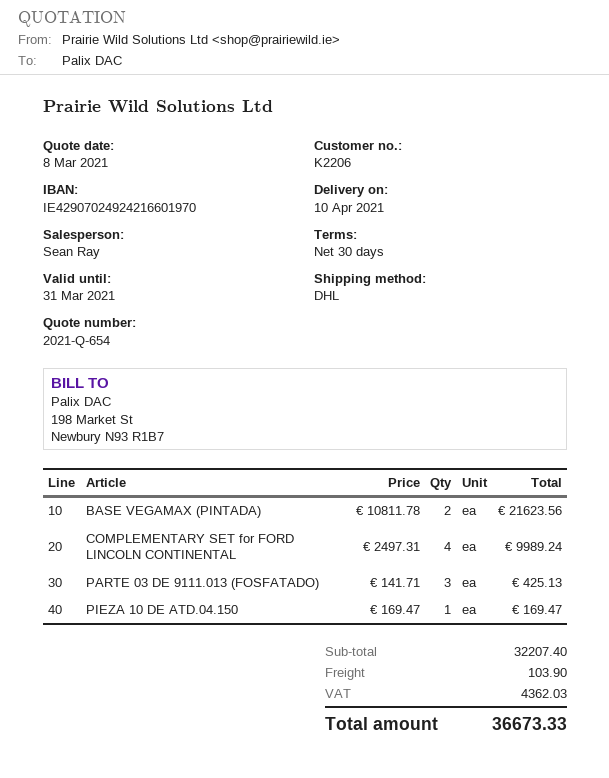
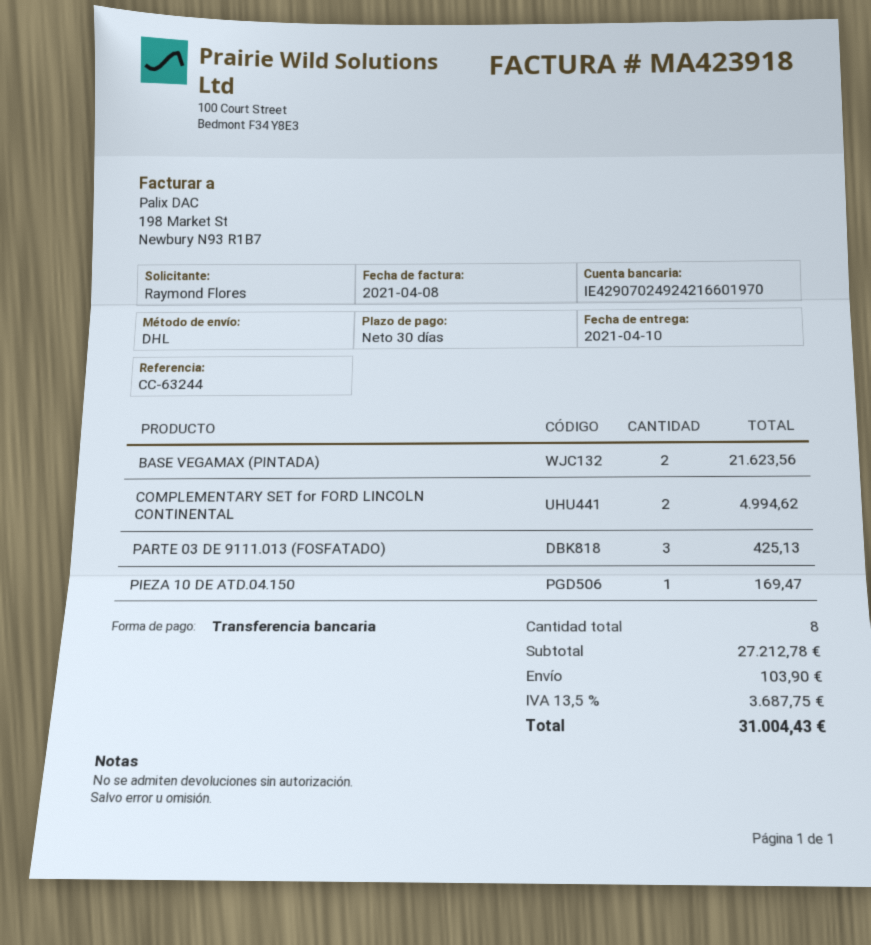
COMPLEMENTARY SET for FORD LINCOLN CONTINENTAL: 4 for 9989.24 -> 2 for 4994.62
subtotal: 32207.40 -> 27212.78
tax: 4362.03 -> 3687.75
total: 36673.33 -> 31004.43

